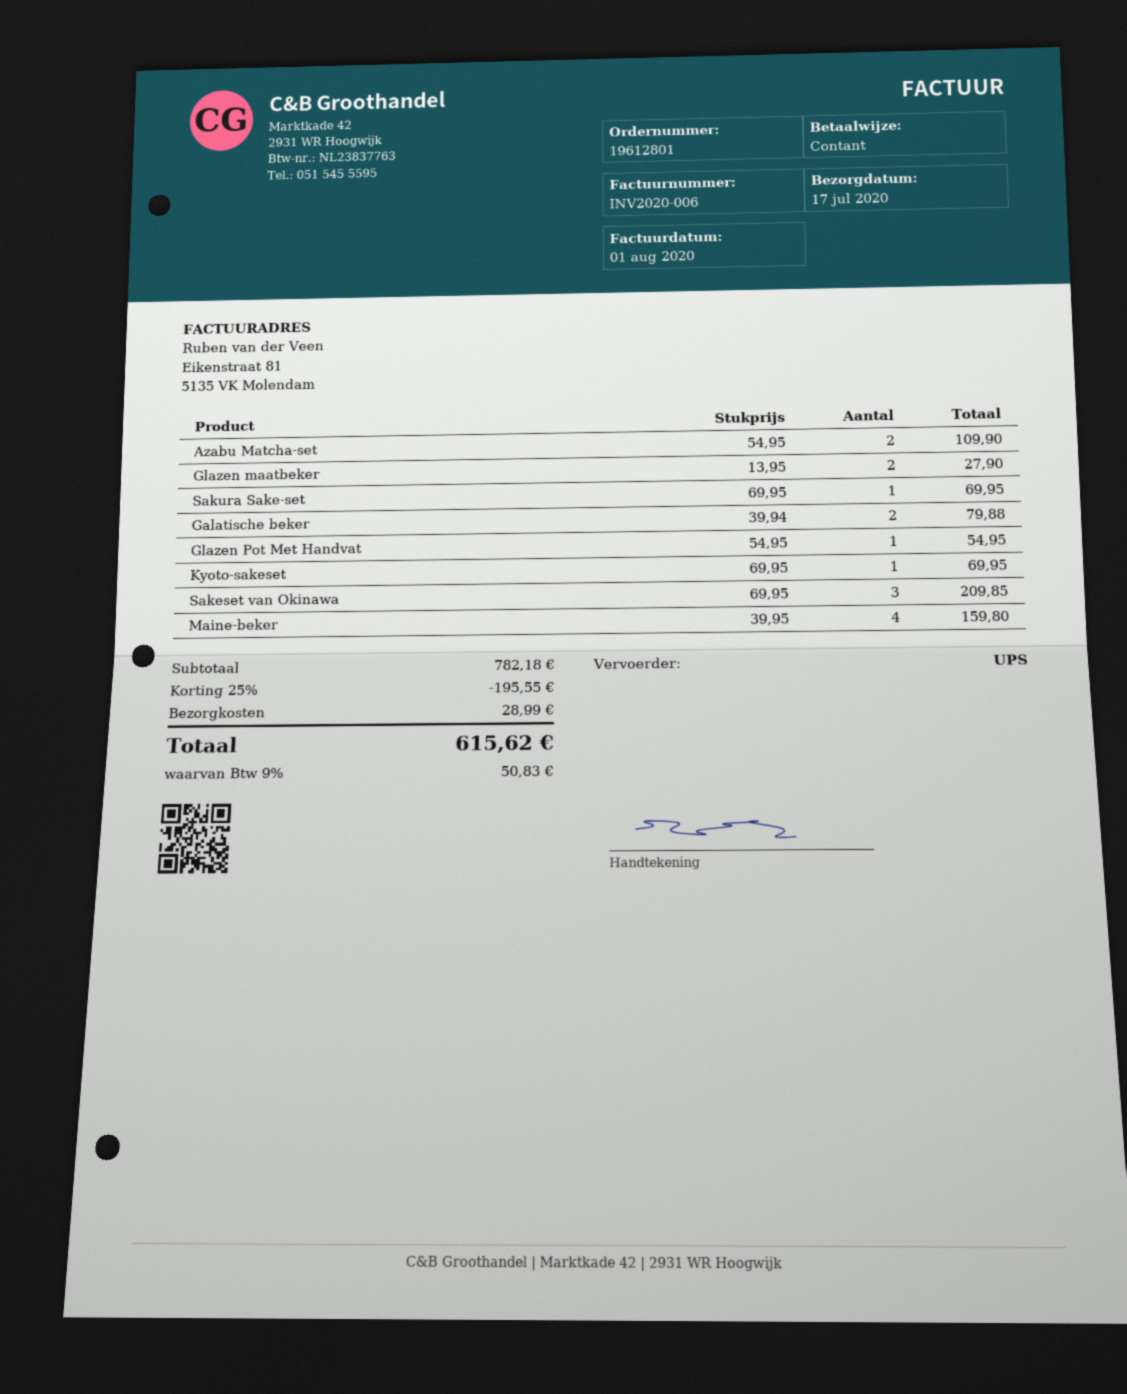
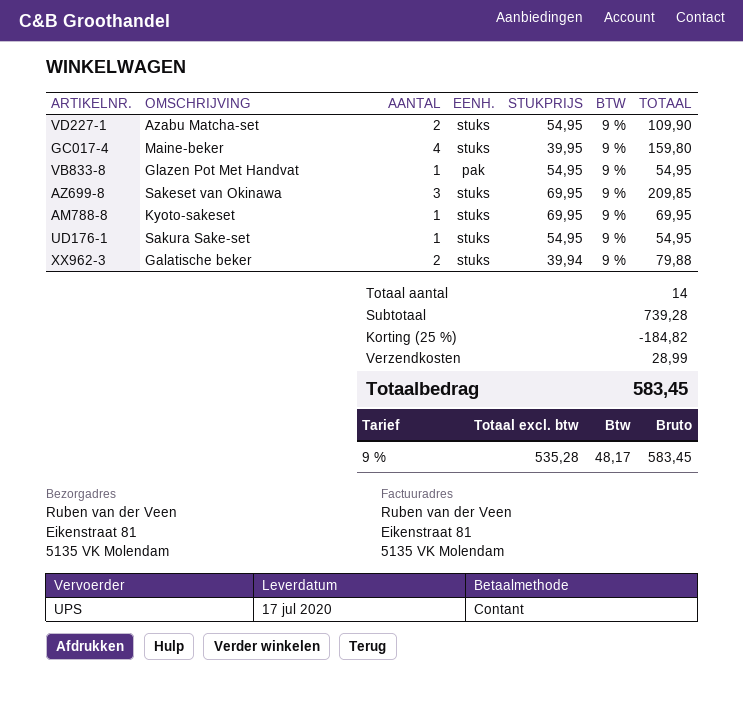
Glazen maatbeker: 2 x 13.95 = 27.90 -> none
Sakura Sake-set: 1 x 69.95 = 69.95 -> 1 x 54.95 = 54.95
subtotal: 782.18 -> 739.28
discount: 25% = 195.55 -> 25% = 184.82
tax: 9% = 50.83 -> 9% = 48.17
total: 615.62 -> 583.45

